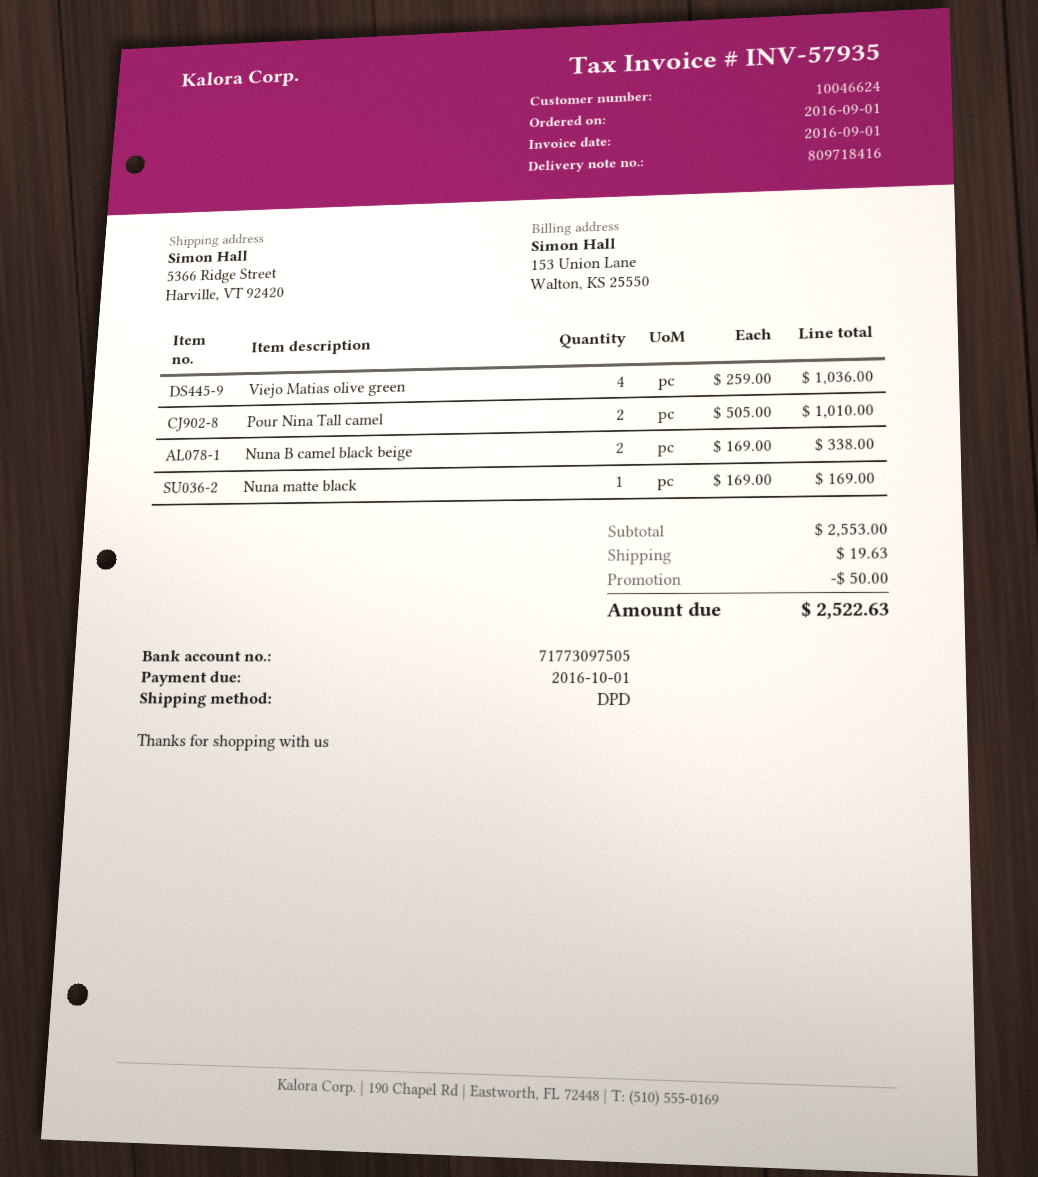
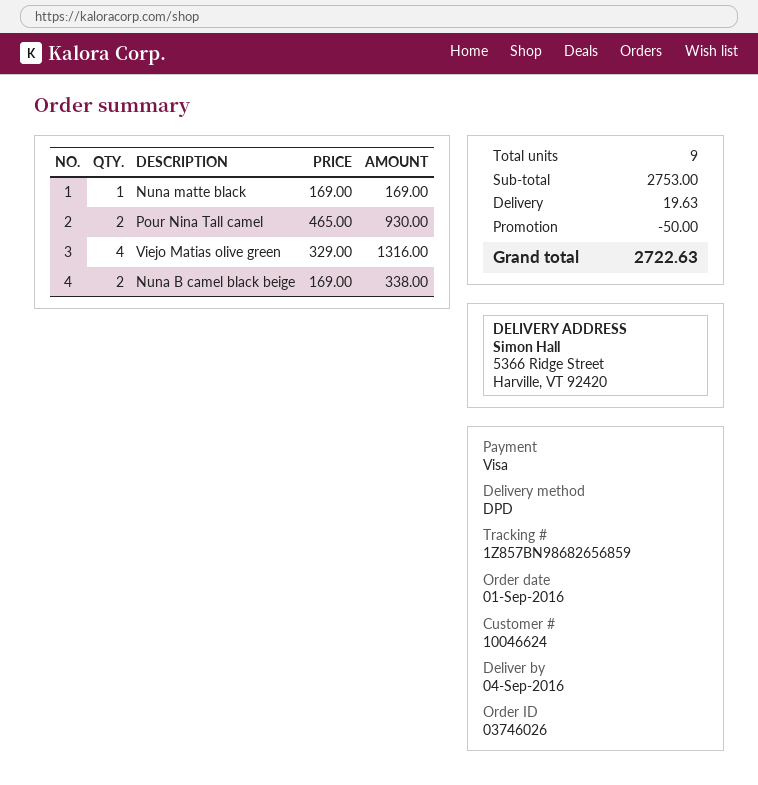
Viejo Matias olive green: 4 x 259.00 = 1036.00 -> 4 x 329.00 = 1316.00
Pour Nina Tall camel: 2 x 505.00 = 1010.00 -> 2 x 465.00 = 930.00
subtotal: 2553.00 -> 2753.00
total: 2522.63 -> 2722.63

